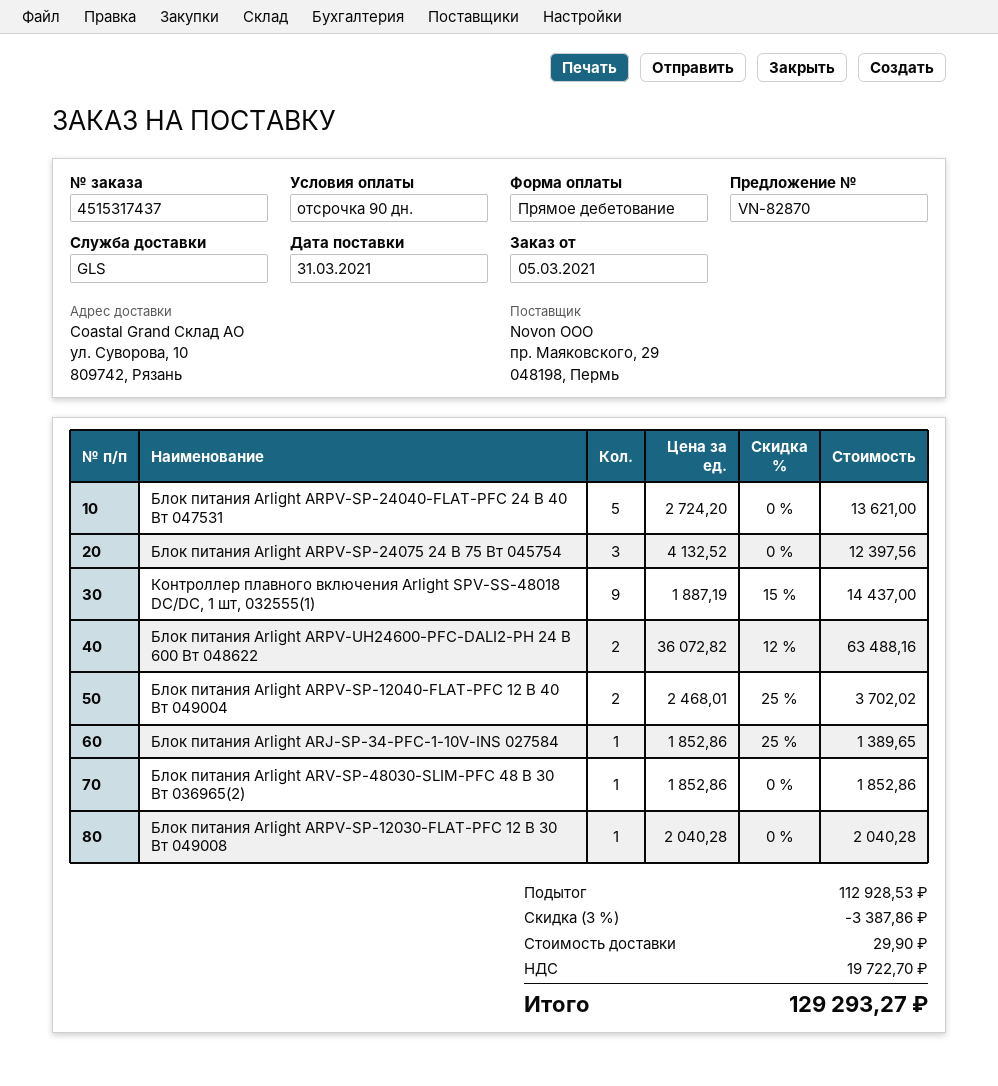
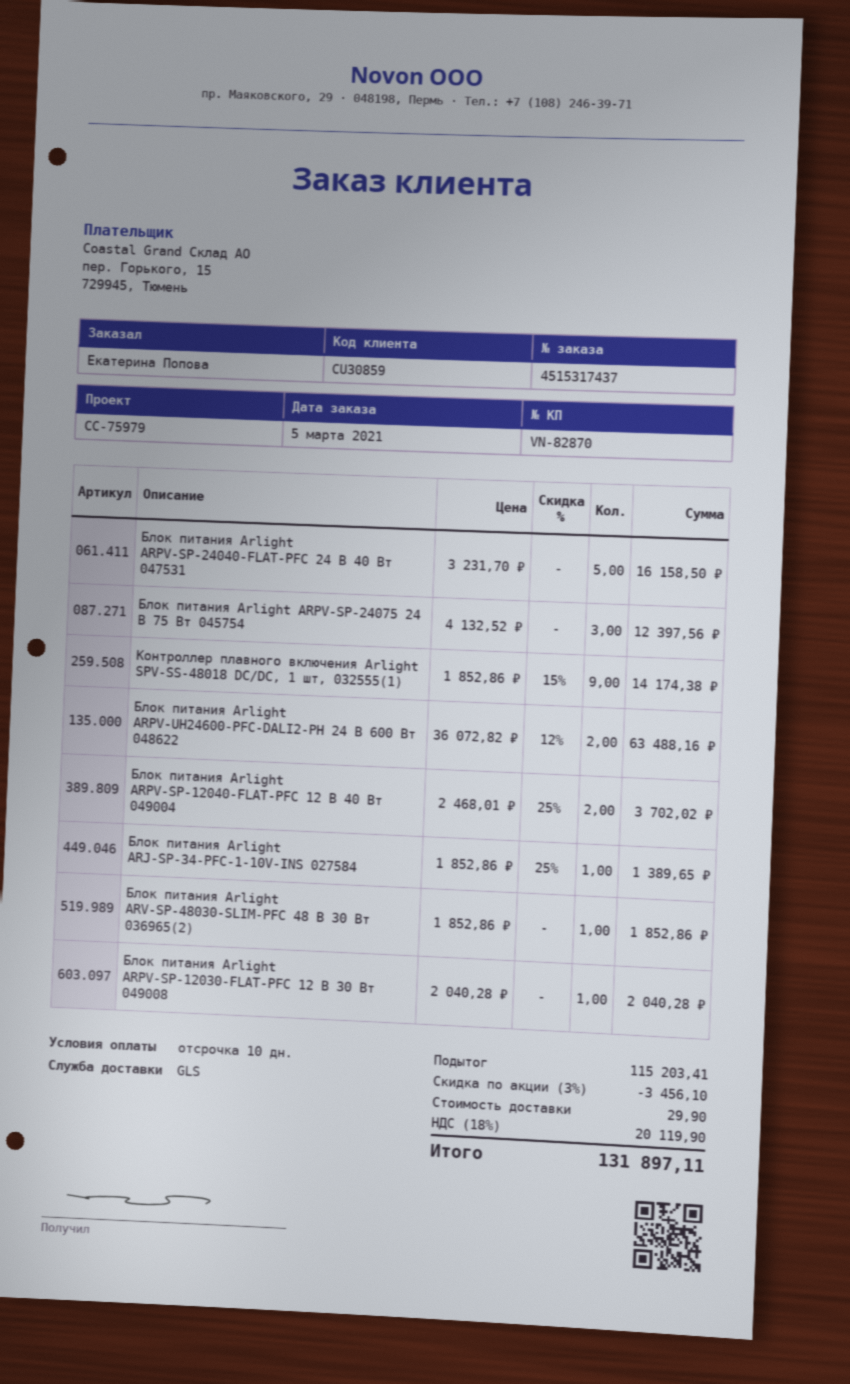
payment terms: 90 days -> 10 days
Блок питания Arlight ARPV-SP-24040-FLAT-PFC 24 В 40 Вт 047531: 5 x 2724.20 = 13621.00 -> 5 x 3231.70 = 16158.50
Контроллер плавного включения Arlight SPV-SS-48018 DC/DC, 1 шт, 032555(1): 9 x 1887.19 - 15% = 14437.00 -> 9 x 1852.86 - 15% = 14174.38
subtotal: 112928.53 -> 115203.41
discount: 3% = 3387.86 -> 3% = 3456.10
tax: 19722.70 -> 20119.90
total: 129293.27 -> 131897.11

